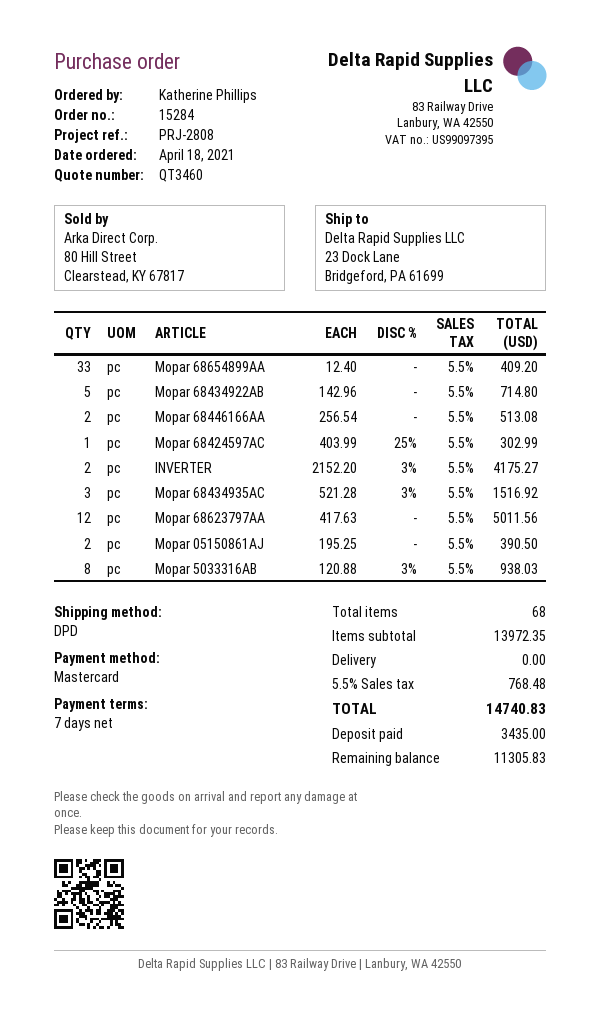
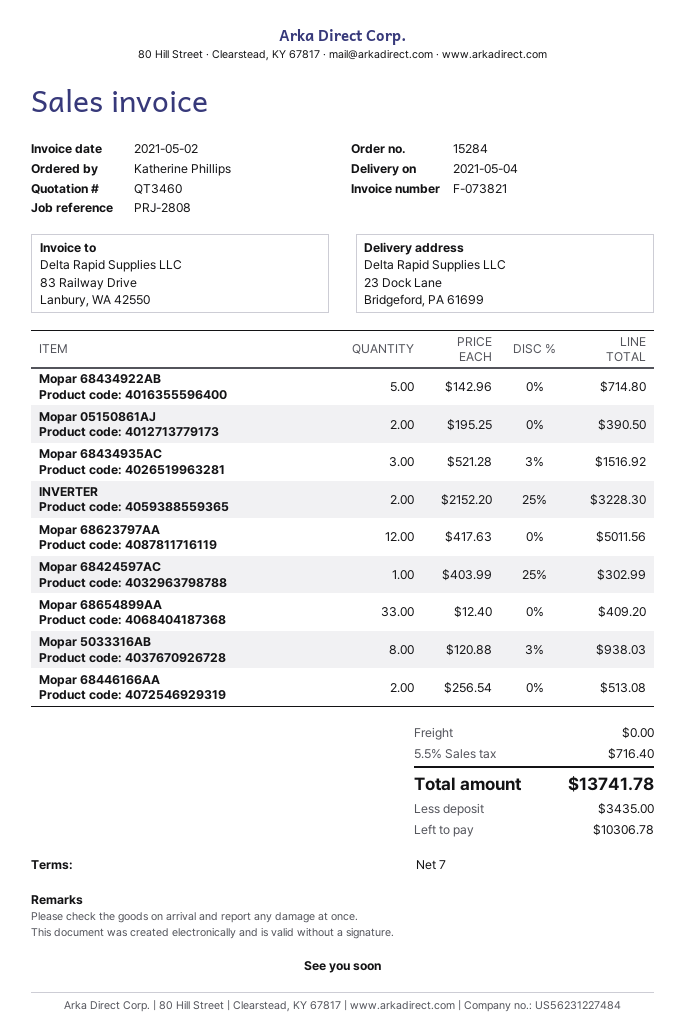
INVERTER: 2 x 2152.20 - 3% = 4175.27 -> 2 x 2152.20 - 25% = 3228.30
tax: 5.5% = 768.48 -> 5.5% = 716.40
total: 14740.83 -> 13741.78
balance: 11305.83 -> 10306.78

